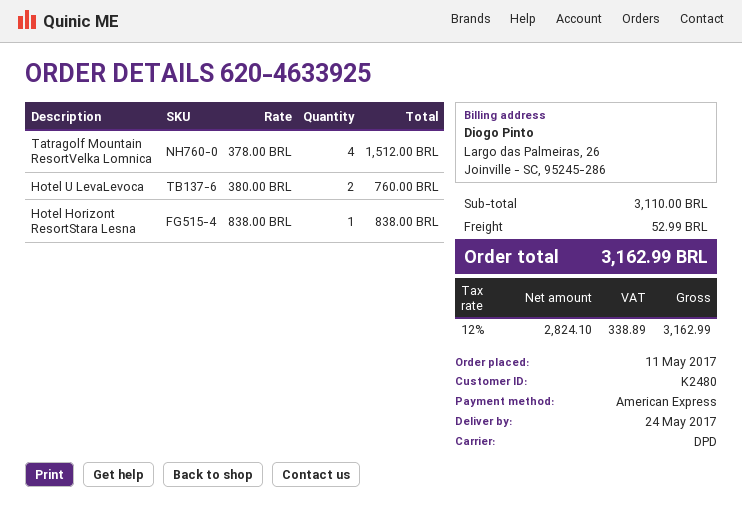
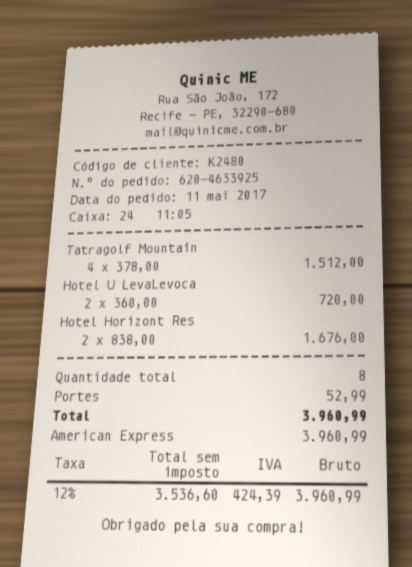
Hotel U LevaLevoca: 2 x 380.00 = 760.00 -> 2 x 360.00 = 720.00
Hotel Horizont ResortStara Lesna: 1 x 838.00 = 838.00 -> 2 x 838.00 = 1676.00
net: 2824.10 -> 3536.60
tax: 12% = 338.89 -> 12% = 424.39
total: 3162.99 -> 3960.99

